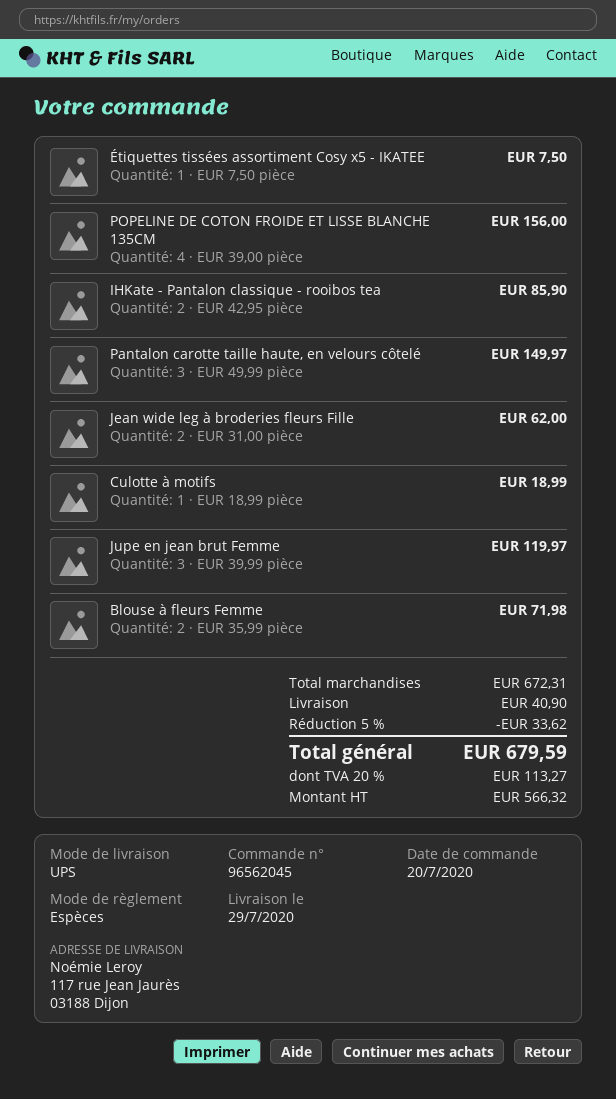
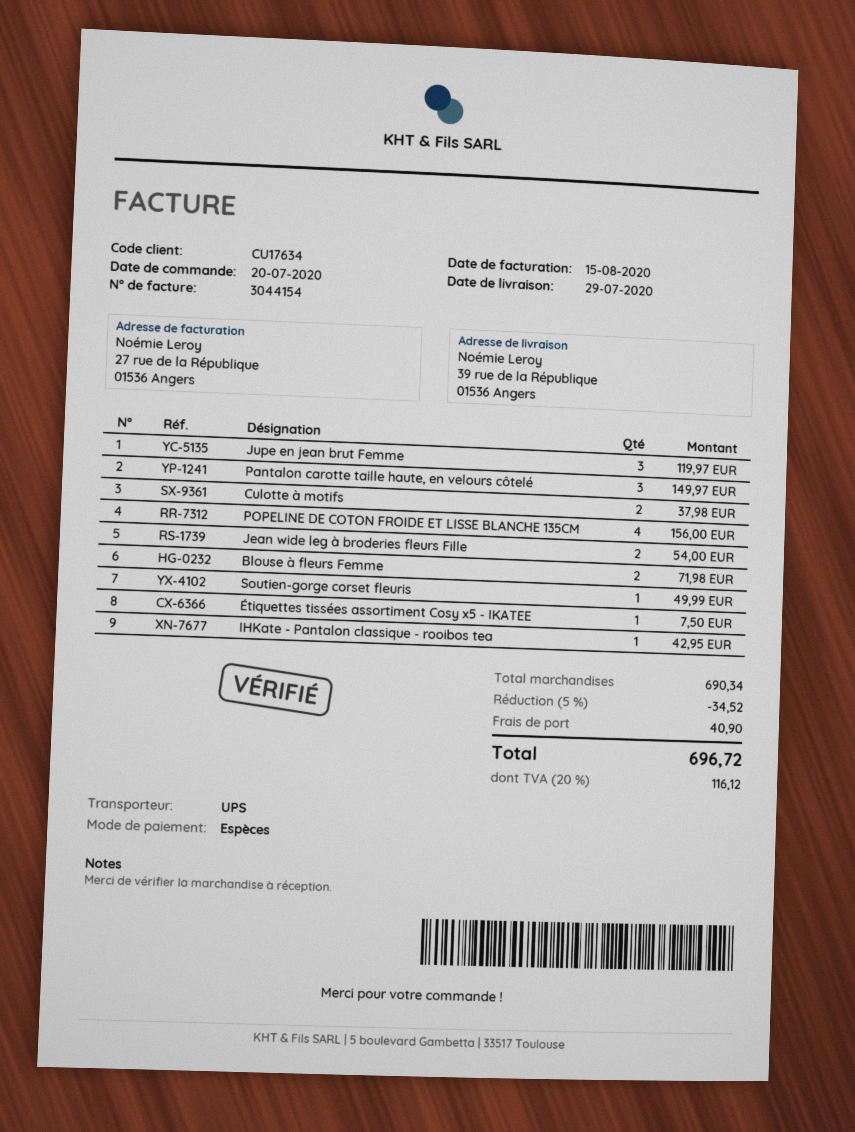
ship to: 117 rue Jean Jaurès, 03188 Dijon -> 39 rue de la République, 01536 Angers
IHKate - Pantalon classique - rooibos tea: 2 for 85.90 -> 1 for 42.95
Jean wide leg à broderies fleurs Fille: 2 for 62.00 -> 2 for 54.00
Culotte à motifs: 1 for 18.99 -> 2 for 37.98
Soutien-gorge corset fleuris: none -> 1 for 49.99
subtotal: 672.31 -> 690.34
discount: 5% = 33.62 -> 5% = 34.52
tax: 20% = 113.27 -> 20% = 116.12
total: 679.59 -> 696.72

